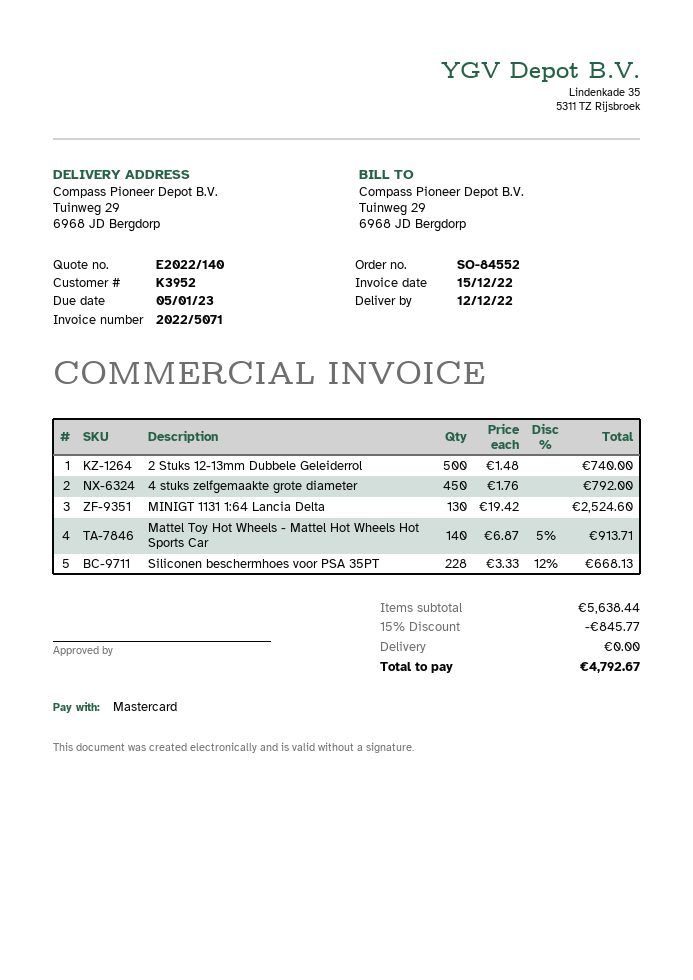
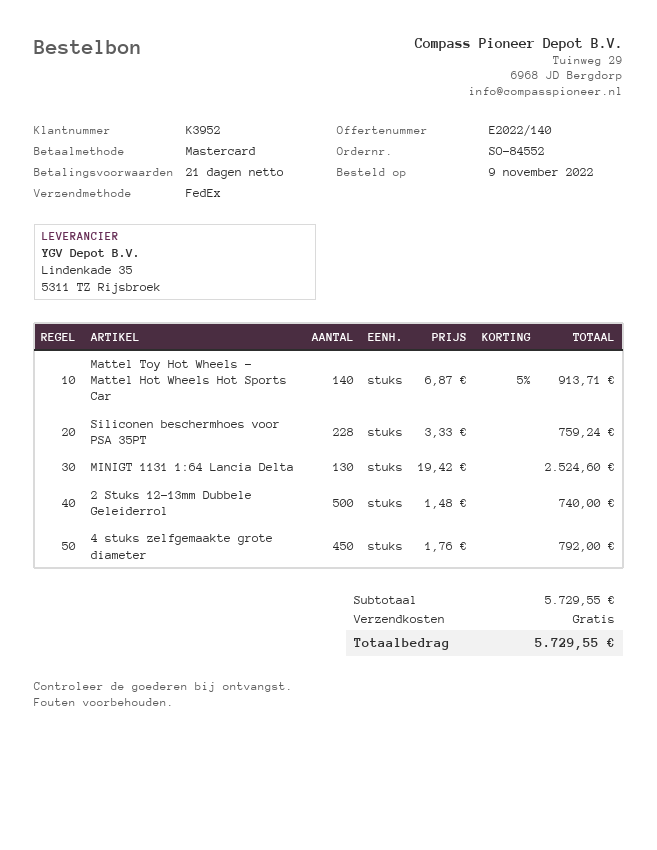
Siliconen beschermhoes voor PSA 35PT: 228 x 3.33 - 12% = 668.13 -> 228 x 3.33 = 759.24
subtotal: 5638.44 -> 5729.55
discount: 15% = 845.77 -> none
total: 4792.67 -> 5729.55

